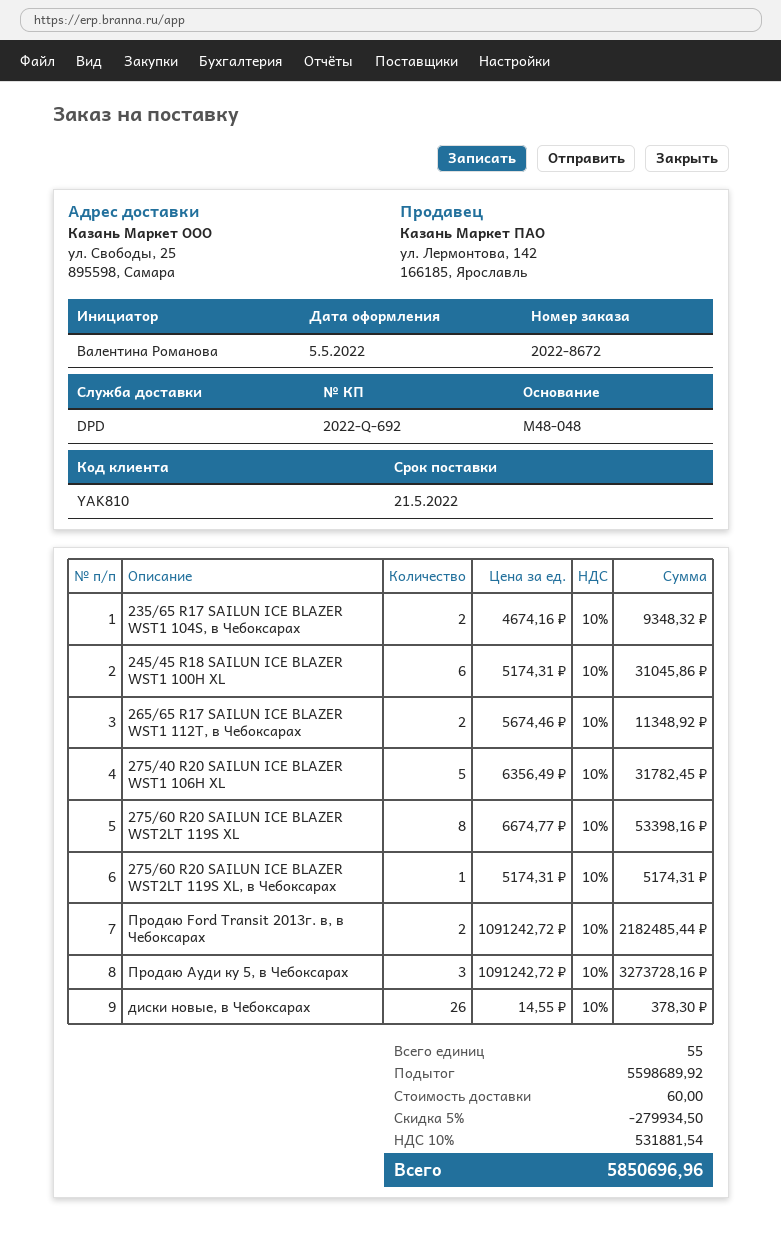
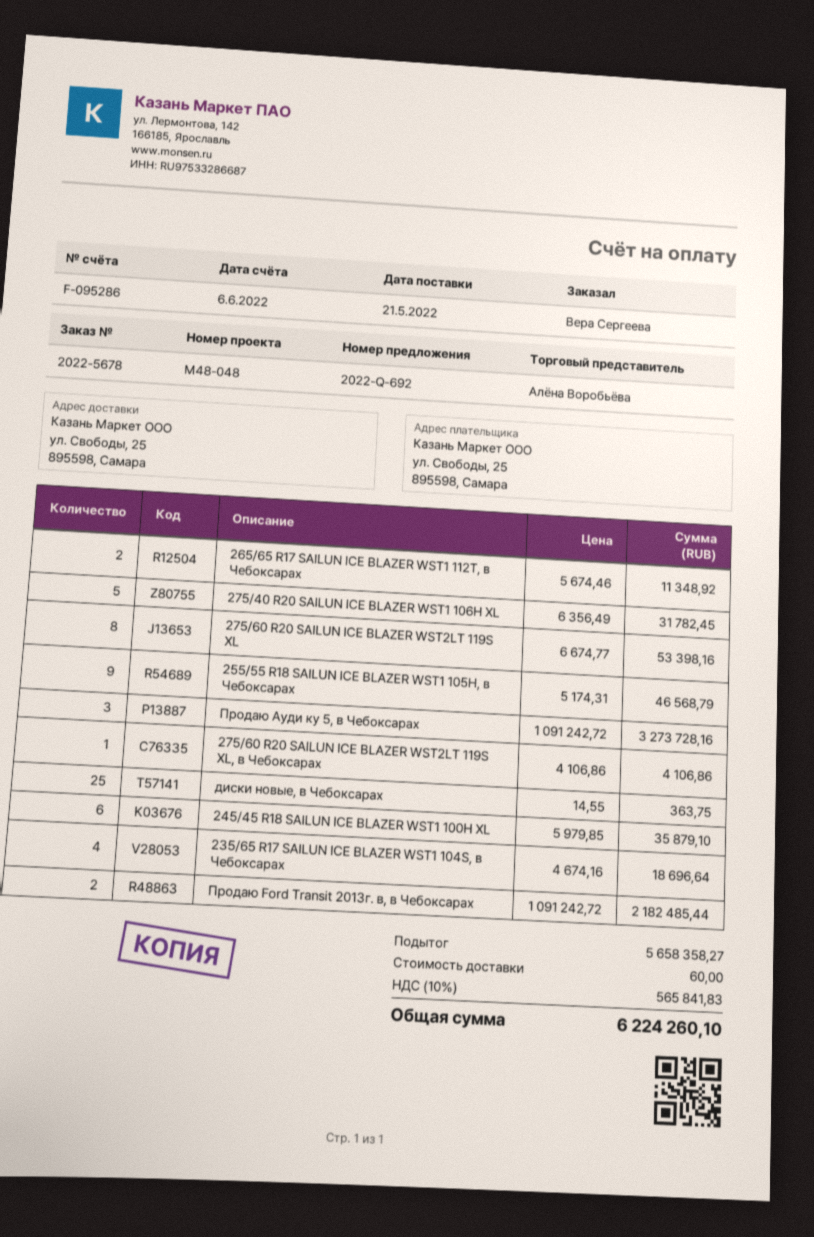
order number: 2022-8672 -> 2022-5678
ordered by: Валентина Романова -> Вера Сергеева
235/65 R17 SAILUN ICE BLAZER WST1 104S, в Чебоксарах: 2 x 4674.16 = 9348.32 -> 4 x 4674.16 = 18696.64
245/45 R18 SAILUN ICE BLAZER WST1 100H XL: 6 x 5174.31 = 31045.86 -> 6 x 5979.85 = 35879.10
275/60 R20 SAILUN ICE BLAZER WST2LT 119S XL, в Чебоксарах: 1 x 5174.31 = 5174.31 -> 1 x 4106.86 = 4106.86
диски новые, в Чебоксарах: 26 x 14.55 = 378.30 -> 25 x 14.55 = 363.75
255/55 R18 SAILUN ICE BLAZER WST1 105H, в Чебоксарах: none -> 9 x 5174.31 = 46568.79
subtotal: 5598689.92 -> 5658358.27
discount: 5% = 279934.50 -> none
tax: 10% = 531881.54 -> 10% = 565841.83
total: 5850696.96 -> 6224260.10

